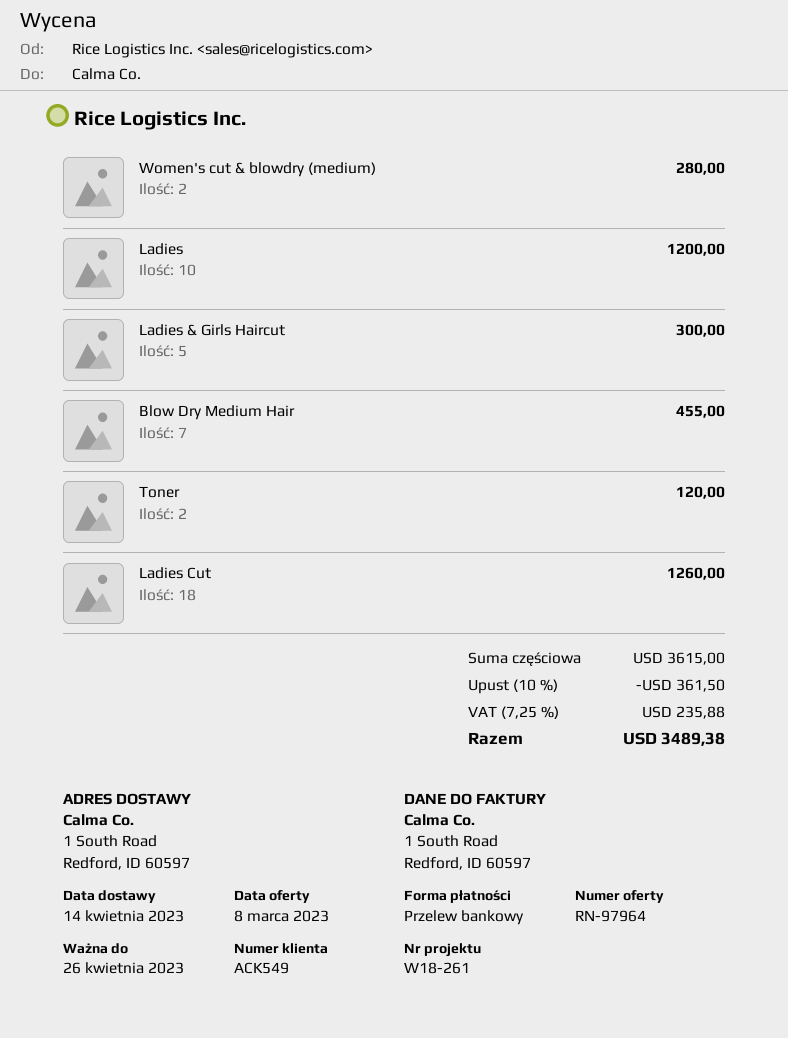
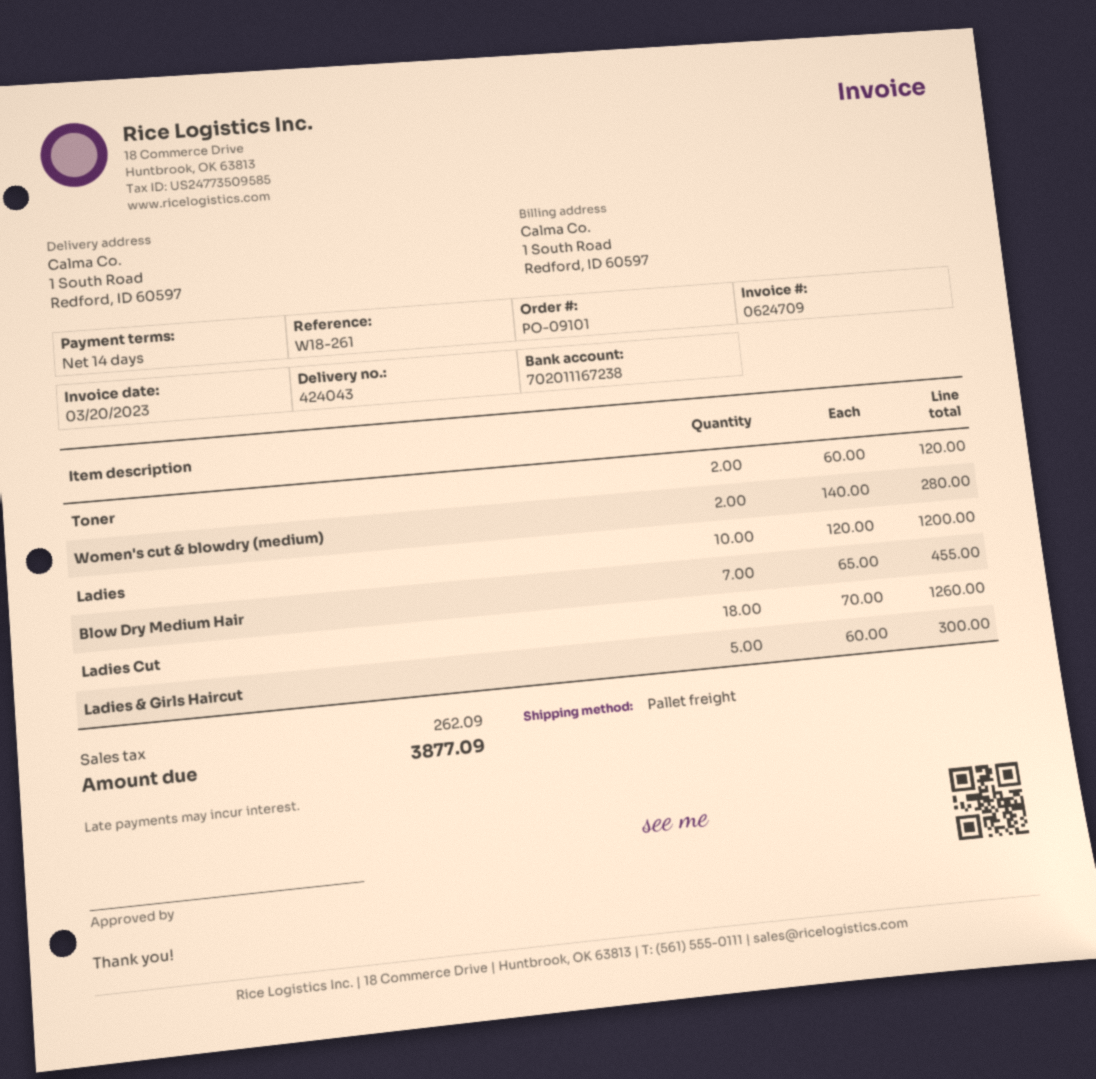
discount: 10% = 361.50 -> none
tax: 235.88 -> 262.09
total: 3489.38 -> 3877.09

